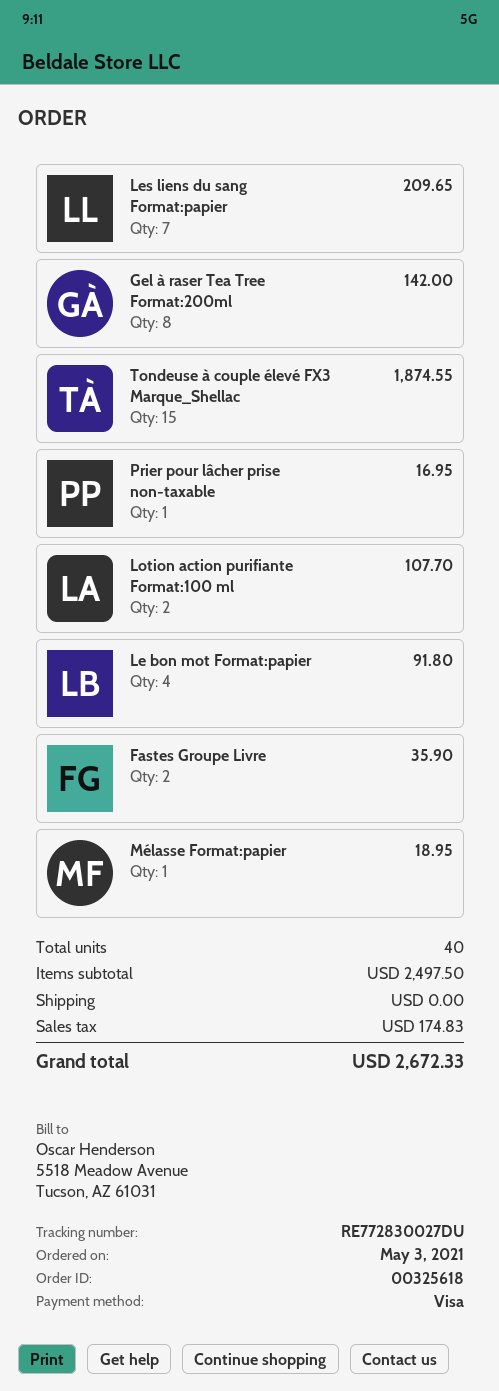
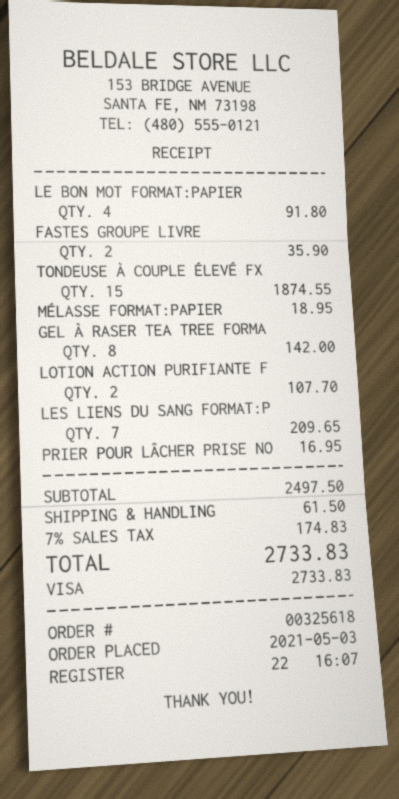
shipping: 0.00 -> 61.50
total: 2672.33 -> 2733.83

